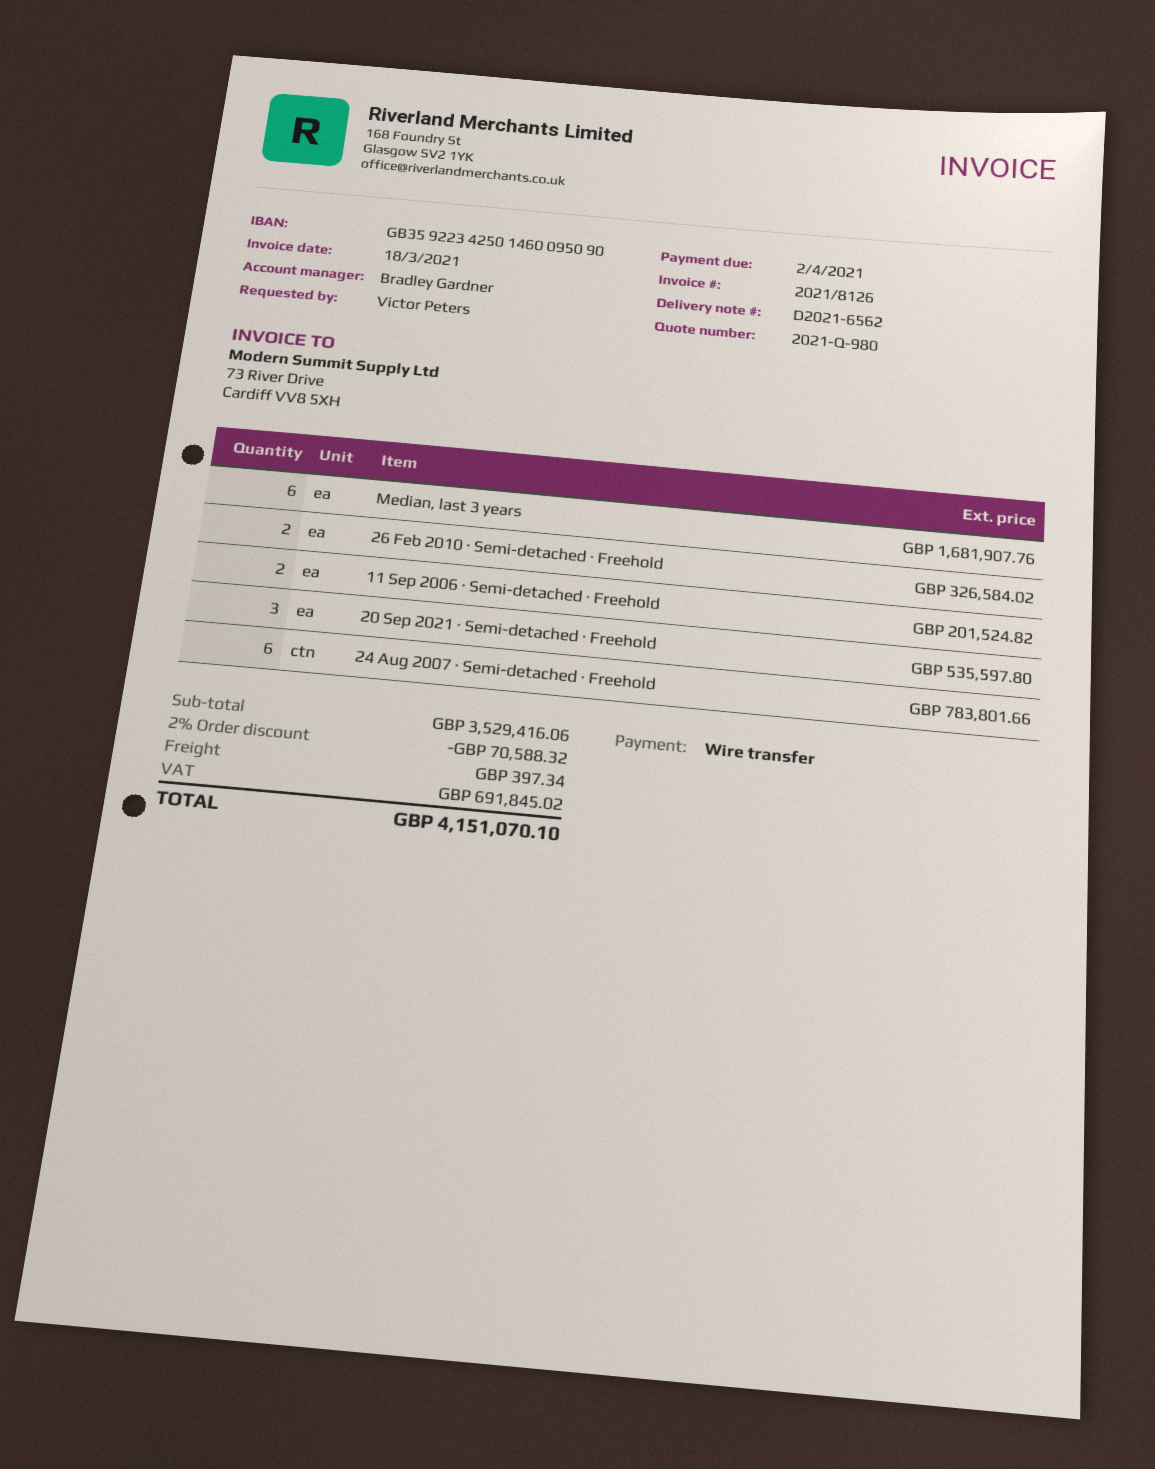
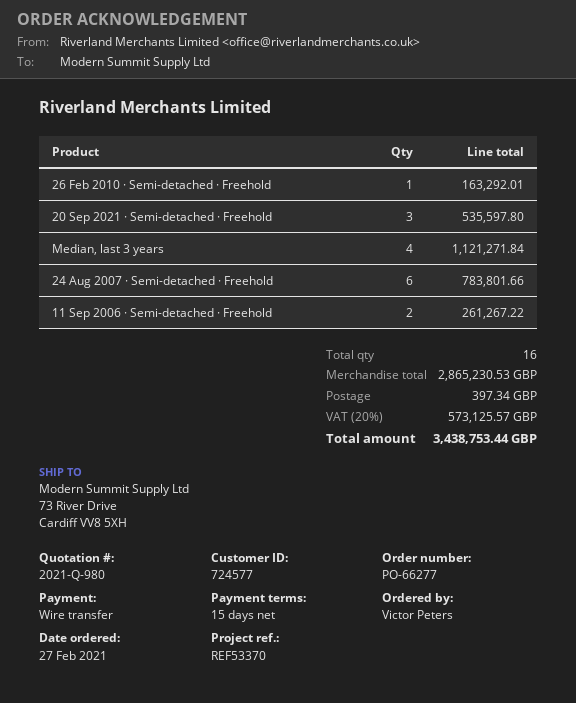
Median, last 3 years: 6 for 1681907.76 -> 4 for 1121271.84
26 Feb 2010 · Semi-detached · Freehold: 2 for 326584.02 -> 1 for 163292.01
11 Sep 2006 · Semi-detached · Freehold: 2 for 201524.82 -> 2 for 261267.22
subtotal: 3529416.06 -> 2865230.53
discount: 2% = 70588.32 -> none
tax: 691845.02 -> 573125.57
total: 4151070.10 -> 3438753.44

